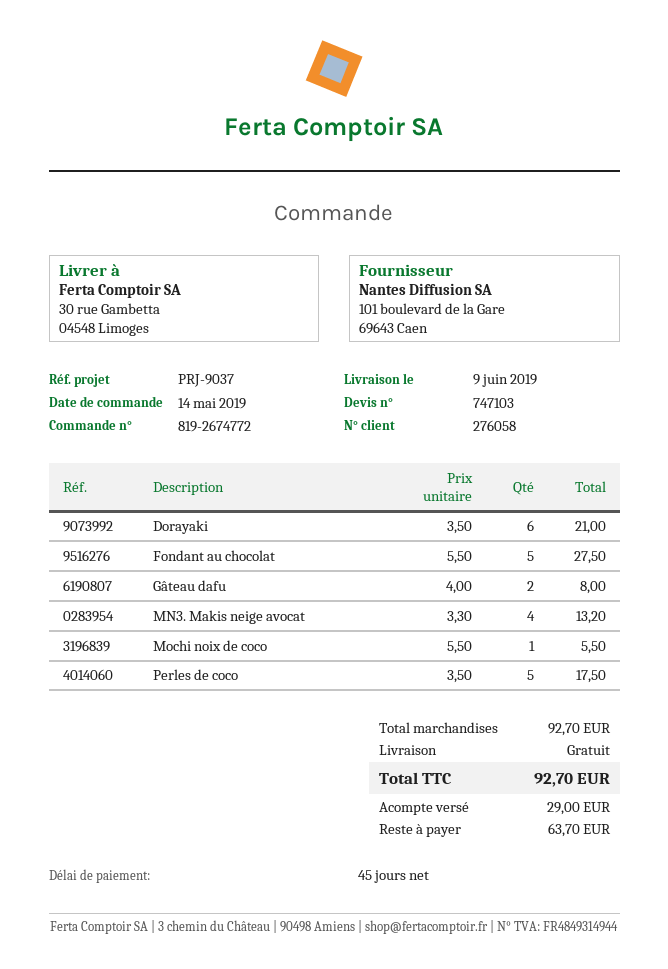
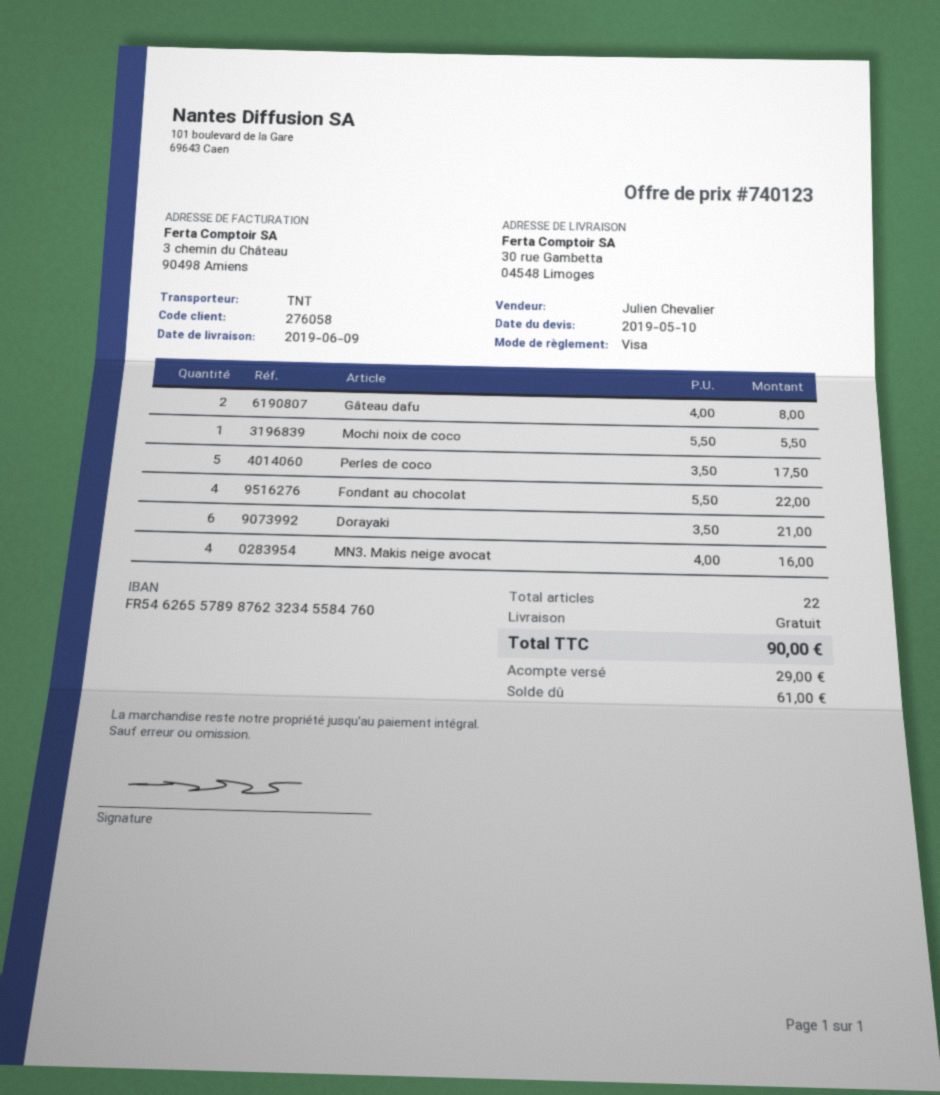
quote number: 747103 -> 740123
Fondant au chocolat: 5 x 5.50 = 27.50 -> 4 x 5.50 = 22.00
MN3. Makis neige avocat: 4 x 3.30 = 13.20 -> 4 x 4.00 = 16.00
total: 92.70 -> 90.00
balance: 63.70 -> 61.00

